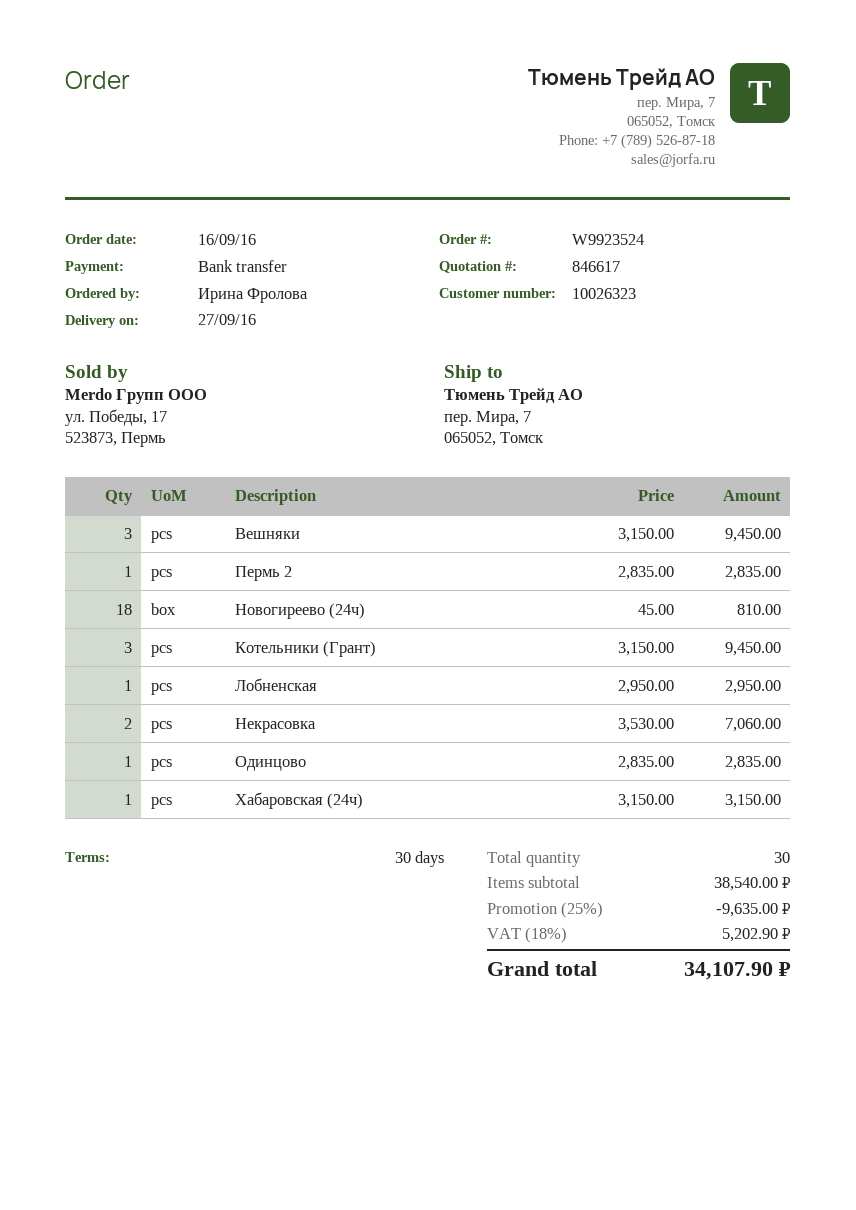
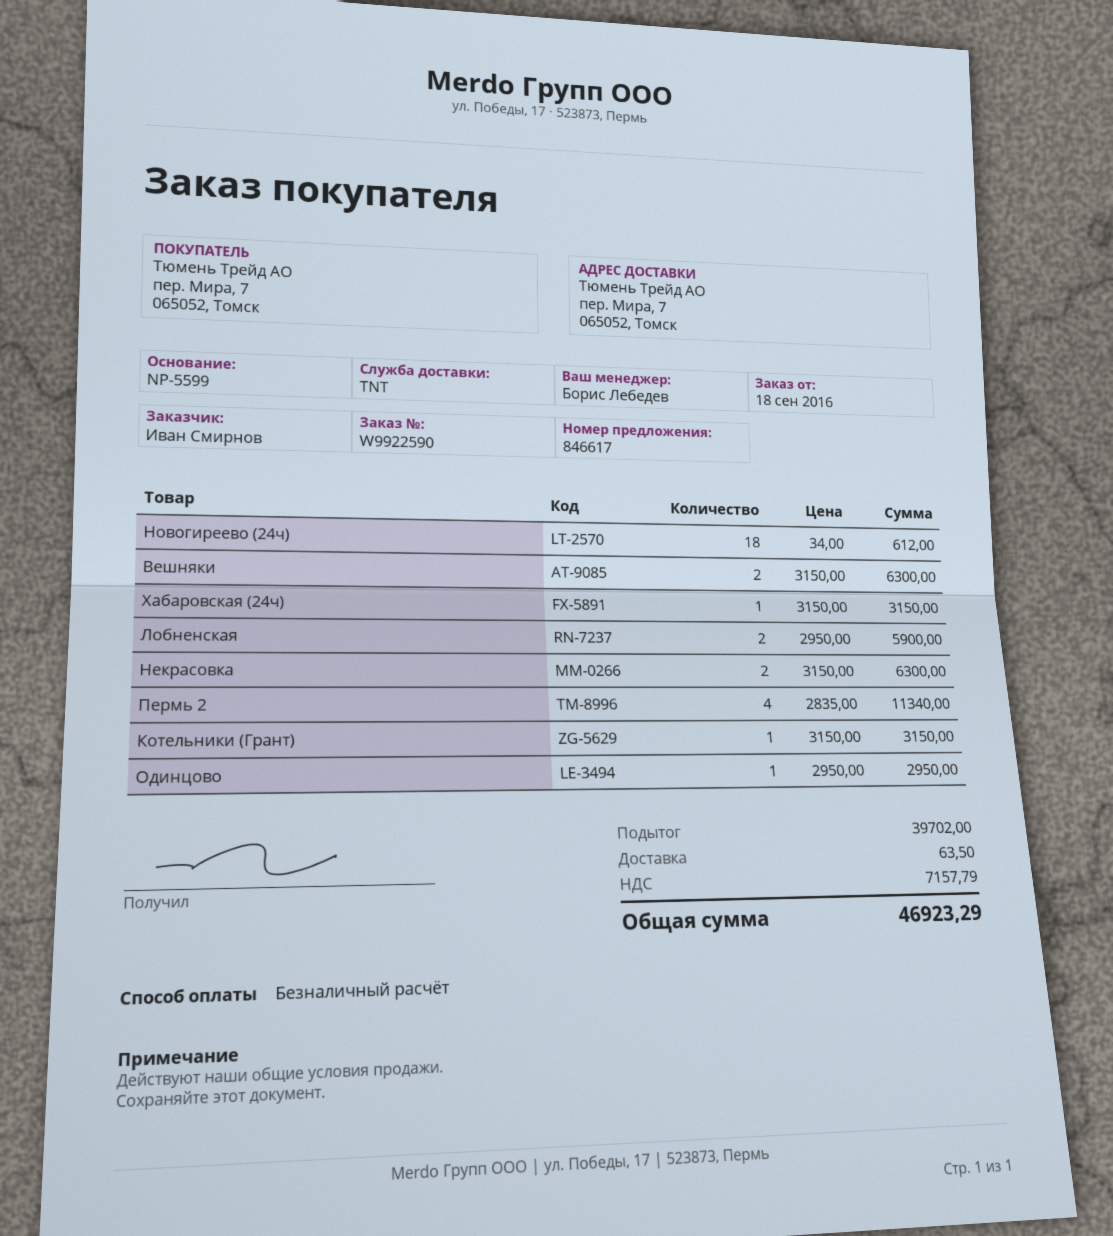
order number: W9923524 -> W9922590
order date: 2016-09-16 -> 2016-09-18
ordered by: Ирина Фролова -> Иван Смирнов
Вешняки: 3 x 3150.00 = 9450.00 -> 2 x 3150.00 = 6300.00
Пермь 2: 1 x 2835.00 = 2835.00 -> 4 x 2835.00 = 11340.00
Новогиреево (24ч): 18 x 45.00 = 810.00 -> 18 x 34.00 = 612.00
Котельники (Грант): 3 x 3150.00 = 9450.00 -> 1 x 3150.00 = 3150.00
Лобненская: 1 x 2950.00 = 2950.00 -> 2 x 2950.00 = 5900.00
Некрасовка: 2 x 3530.00 = 7060.00 -> 2 x 3150.00 = 6300.00
Одинцово: 1 x 2835.00 = 2835.00 -> 1 x 2950.00 = 2950.00
subtotal: 38540.00 -> 39702.00
discount: 25% = 9635.00 -> none
shipping: none -> 63.50
tax: 5202.90 -> 7157.79
total: 34107.90 -> 46923.29

